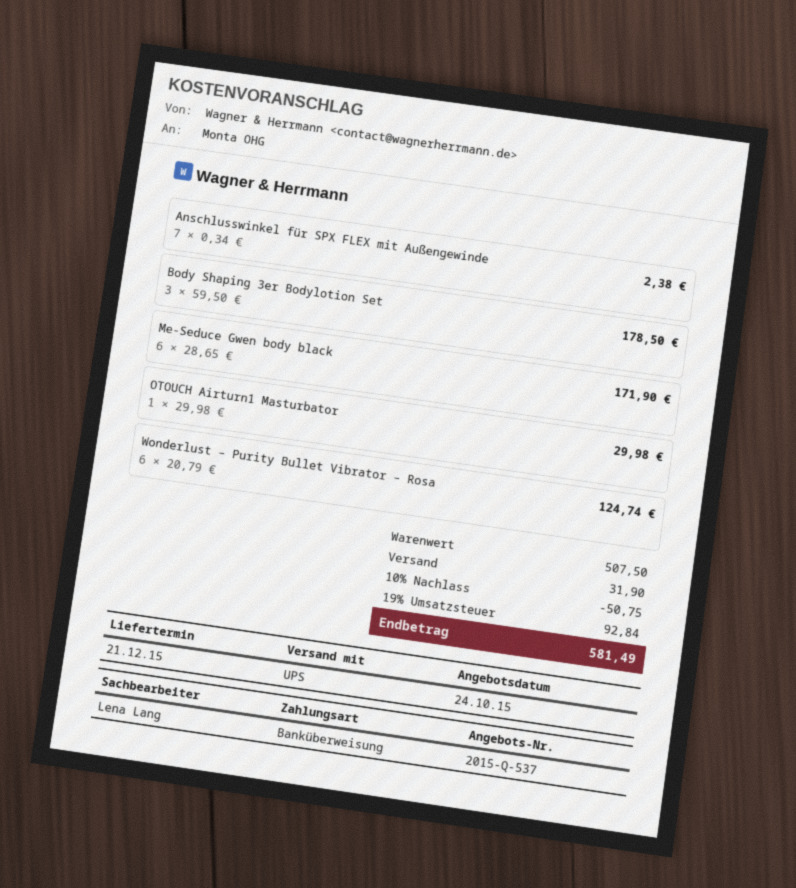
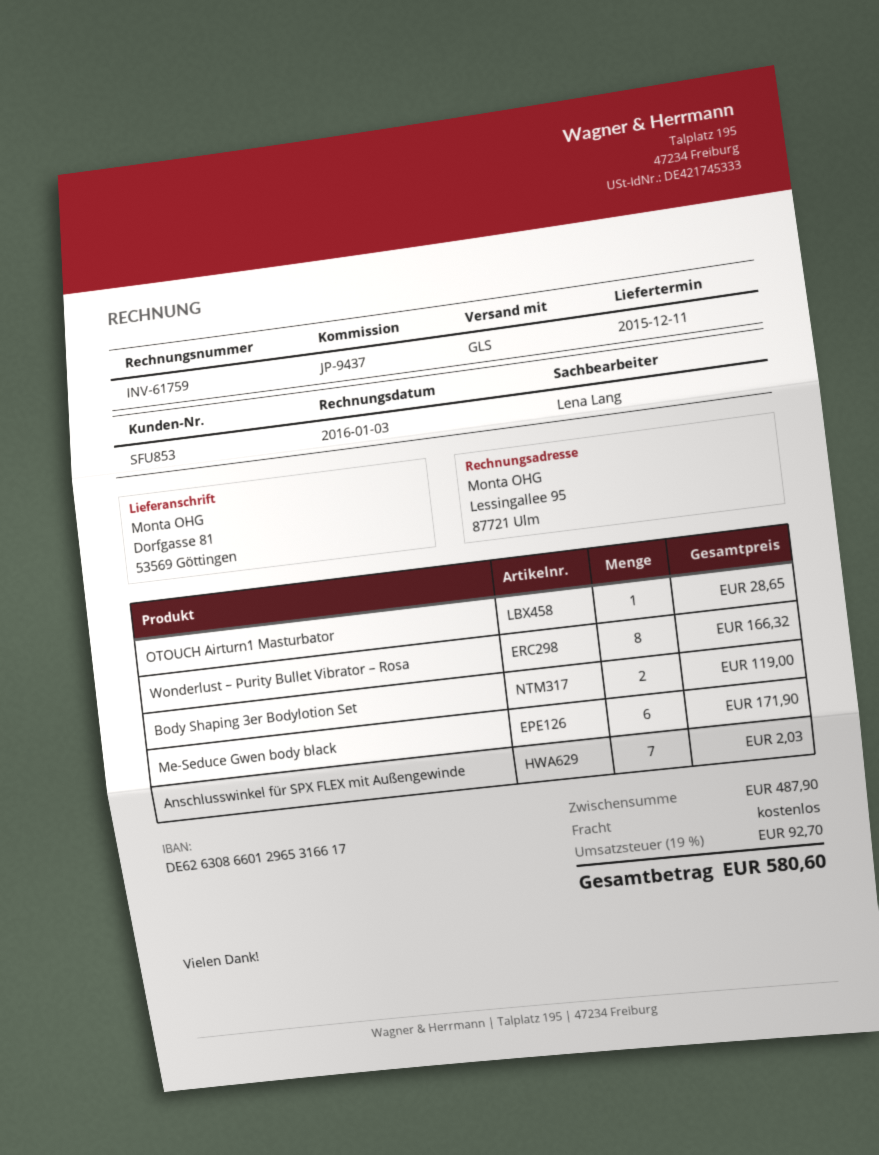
delivery date: 2015-12-21 -> 2015-12-11
shipping method: UPS -> GLS
Anschlusswinkel für SPX FLEX mit Außengewinde: 7 for 2.38 -> 7 for 2.03
Body Shaping 3er Bodylotion Set: 3 for 178.50 -> 2 for 119.00
OTOUCH Airturn1 Masturbator: 1 for 29.98 -> 1 for 28.65
Wonderlust – Purity Bullet Vibrator – Rosa: 6 for 124.74 -> 8 for 166.32
subtotal: 507.50 -> 487.90
discount: 10% = 50.75 -> none
shipping: 31.90 -> 0.00
tax: 19% = 92.84 -> 19% = 92.70
total: 581.49 -> 580.60

